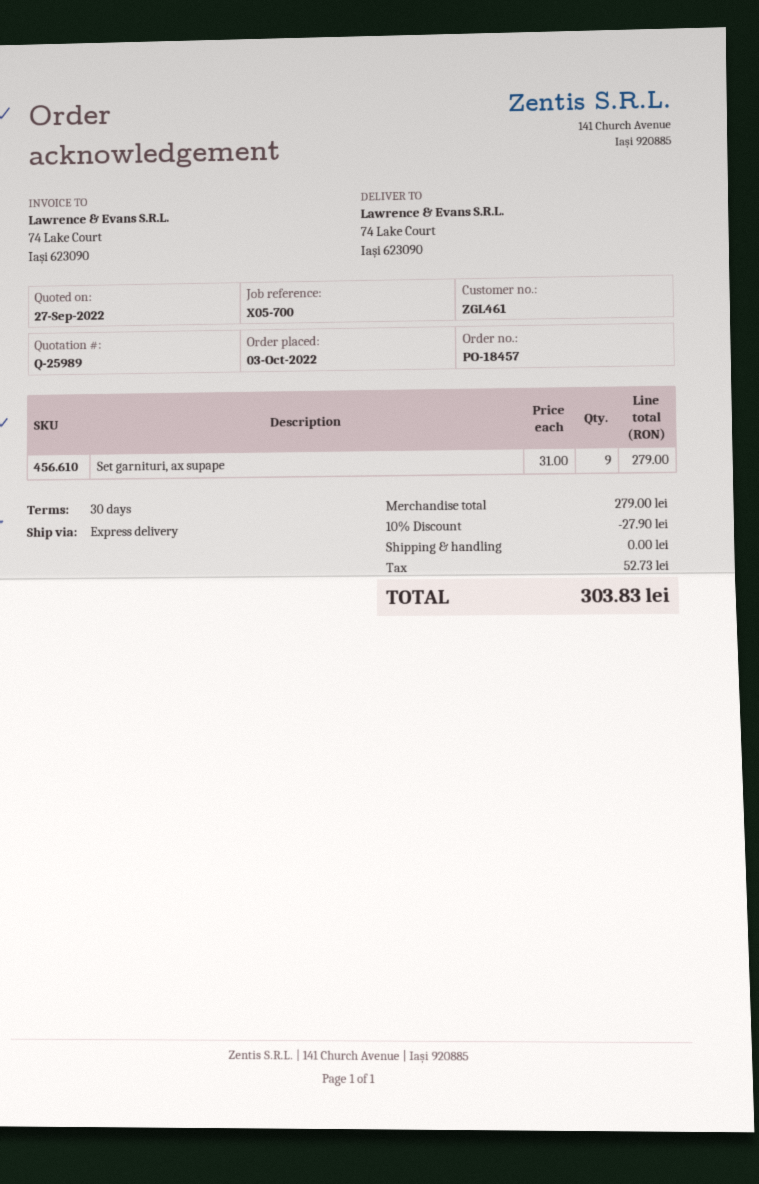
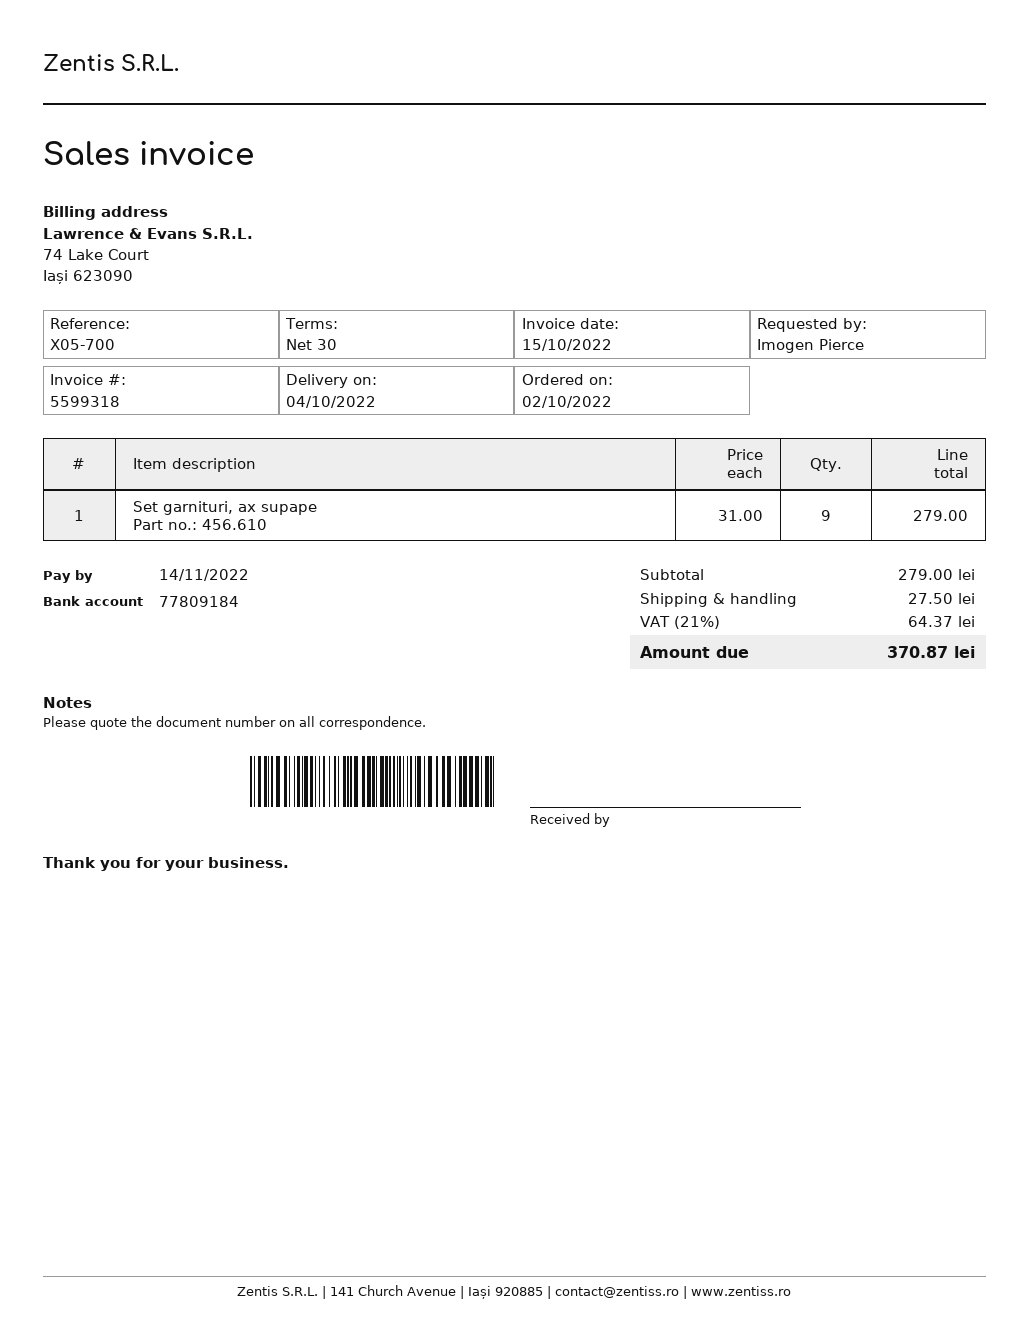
order date: 2022-10-03 -> 2022-10-02
discount: 10% = 27.90 -> none
shipping: 0.00 -> 27.50
tax: 52.73 -> 64.37
total: 303.83 -> 370.87

